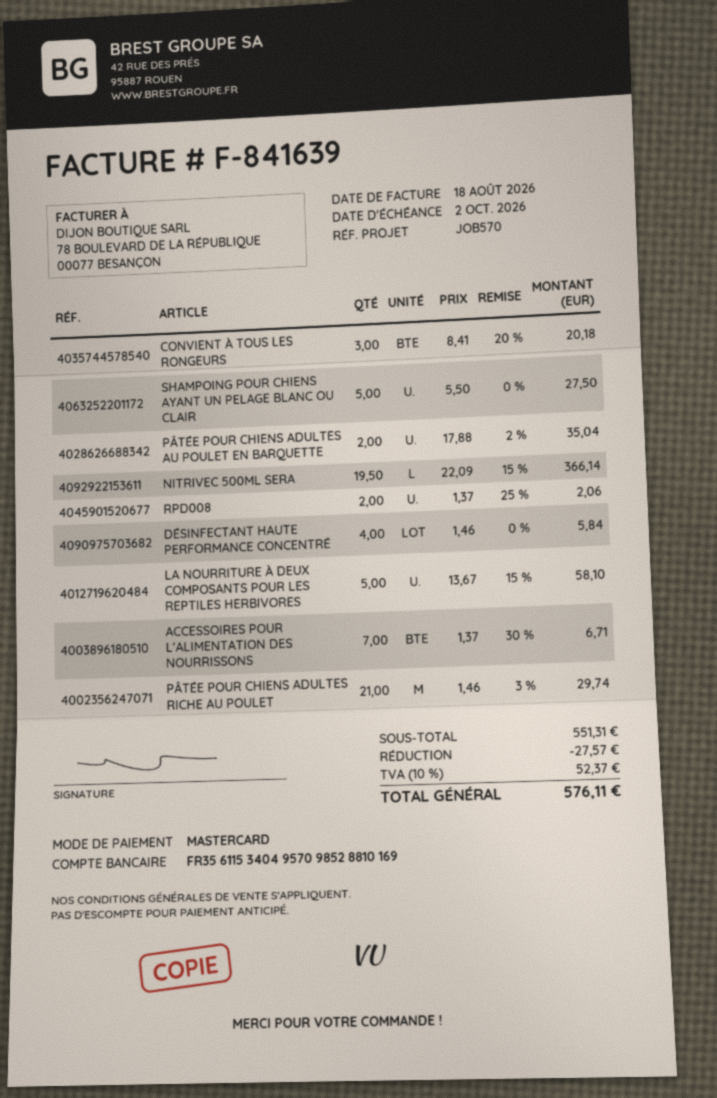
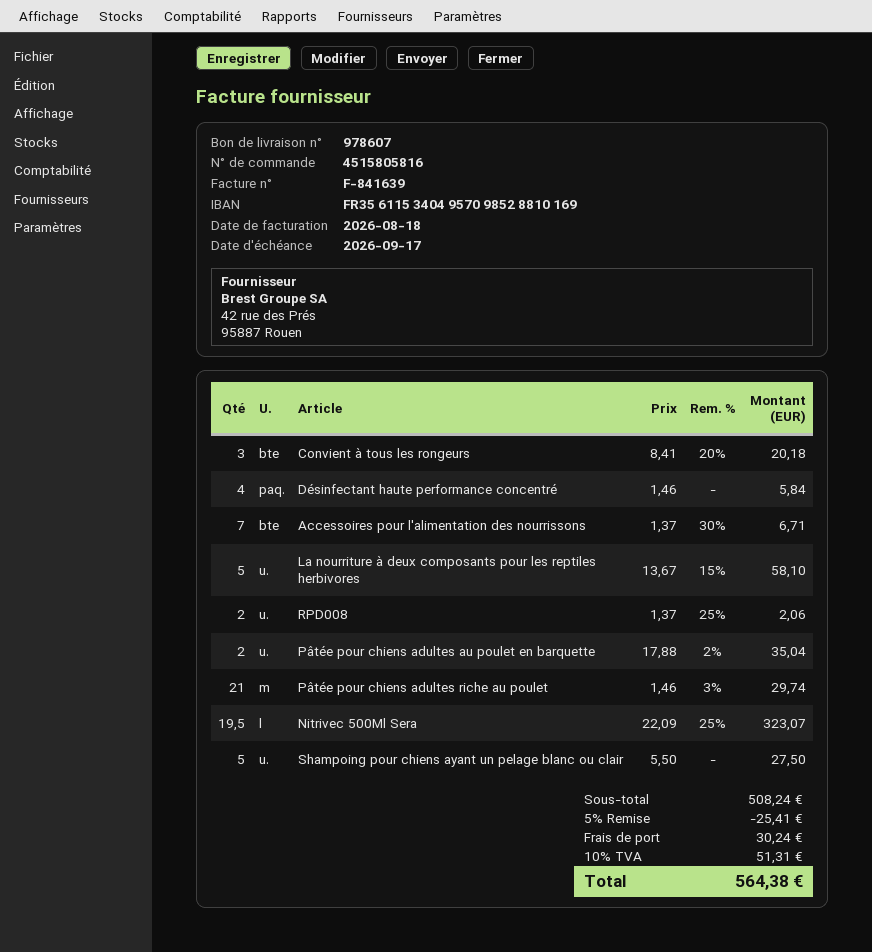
due date: 2026-10-02 -> 2026-09-17
NITRIVEC 500ML SERA: 19.5 x 22.09 - 15% = 366.14 -> 19.5 x 22.09 - 25% = 323.07
subtotal: 551.31 -> 508.24
discount: 27.57 -> 25.41
shipping: none -> 30.24
tax: 10% = 52.37 -> 10% = 51.31
total: 576.11 -> 564.38

